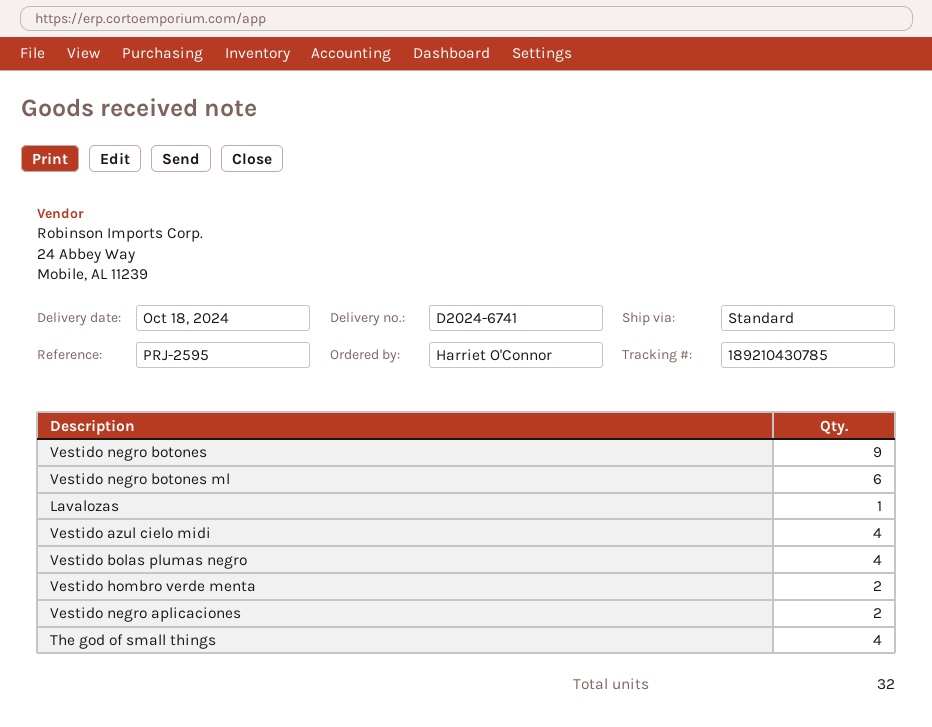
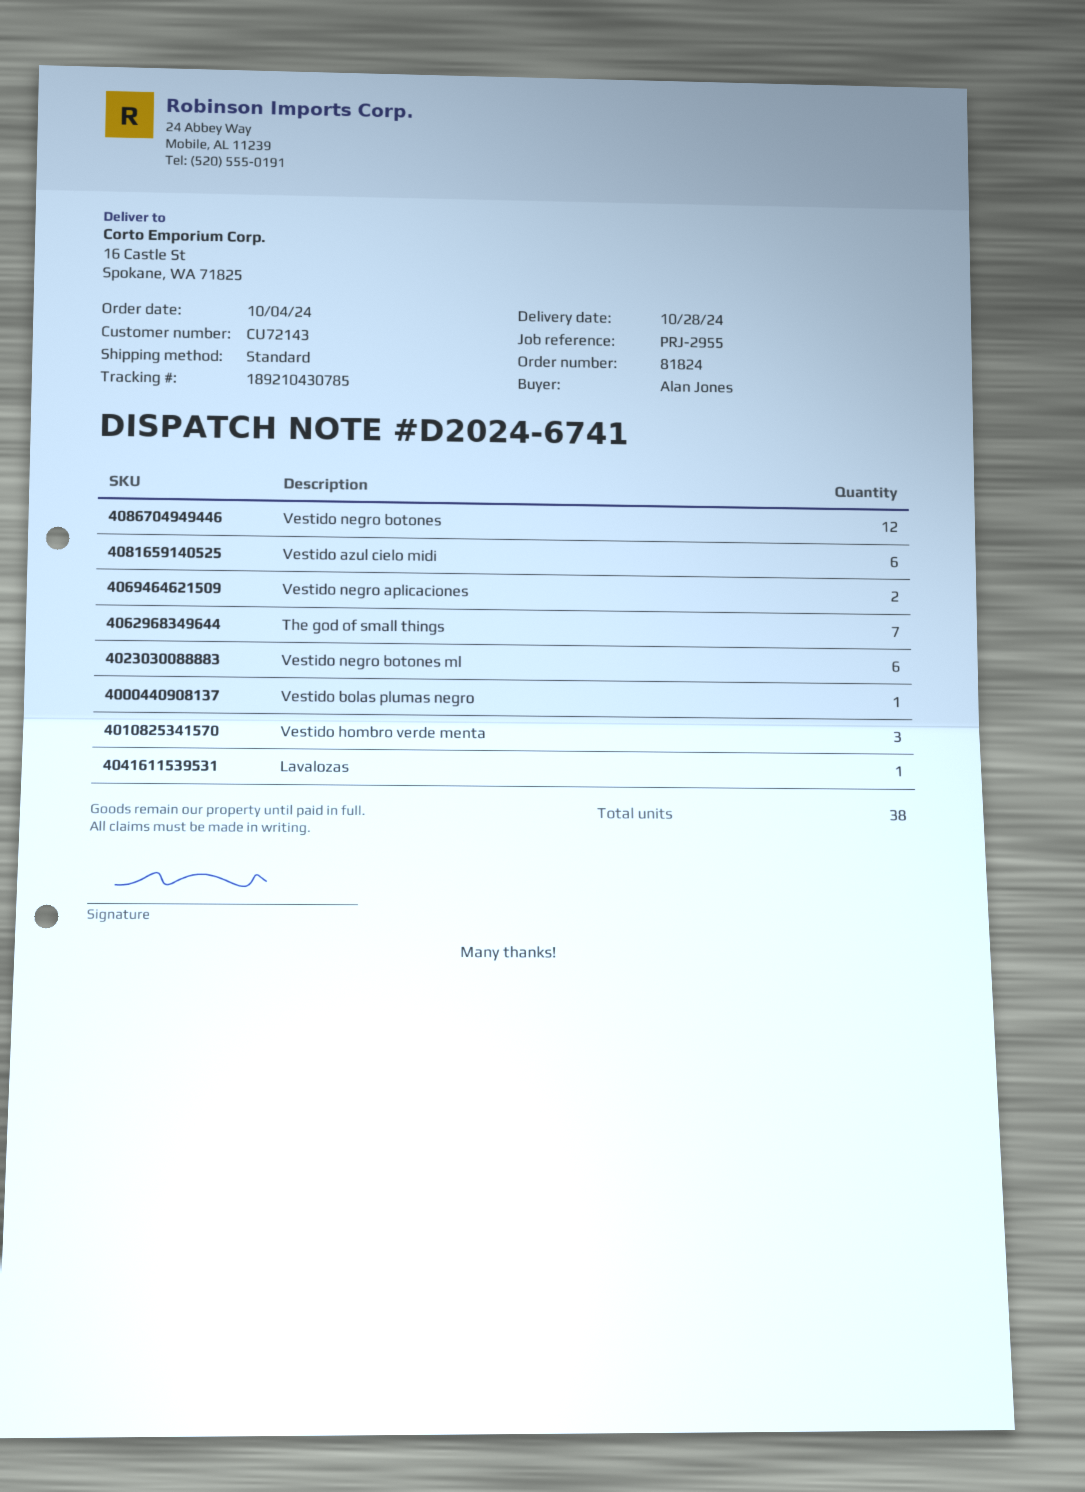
delivery date: 2024-10-18 -> 2024-10-28
reference: PRJ-2595 -> PRJ-2955
ordered by: Harriet O'Connor -> Alan Jones
Vestido negro botones: 9 -> 12
Vestido azul cielo midi: 4 -> 6
Vestido bolas plumas negro: 4 -> 1
Vestido hombro verde menta: 2 -> 3
The god of small things: 4 -> 7
total quantity: 32 -> 38

